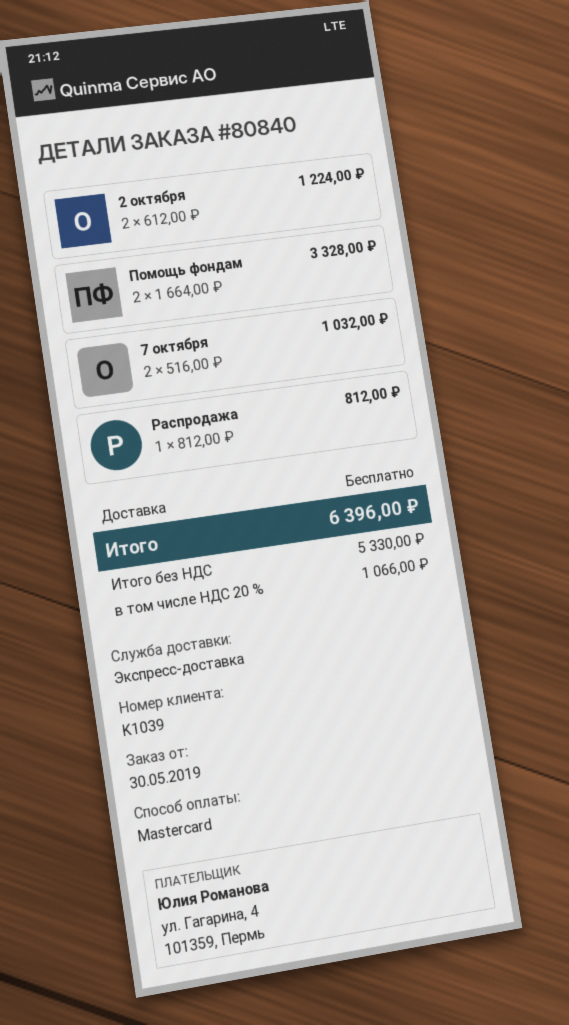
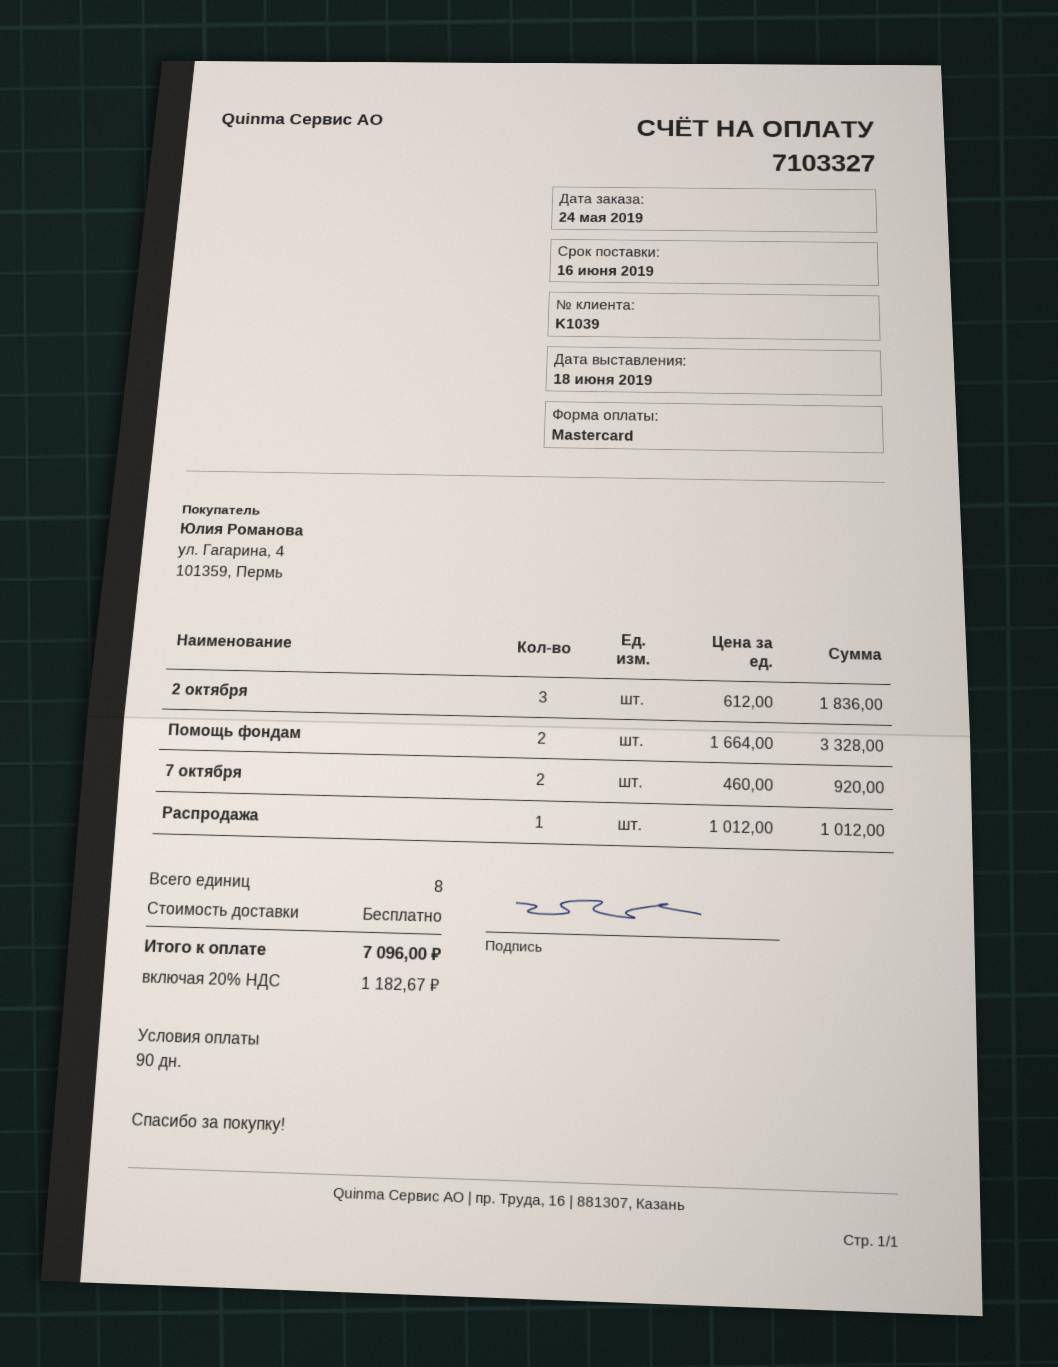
order date: 2019-05-30 -> 2019-05-24
2 октября: 2 x 612.00 = 1224.00 -> 3 x 612.00 = 1836.00
7 октября: 2 x 516.00 = 1032.00 -> 2 x 460.00 = 920.00
Распродажа: 1 x 812.00 = 812.00 -> 1 x 1012.00 = 1012.00
tax: 20% = 1066.00 -> 20% = 1182.67
total: 6396.00 -> 7096.00

